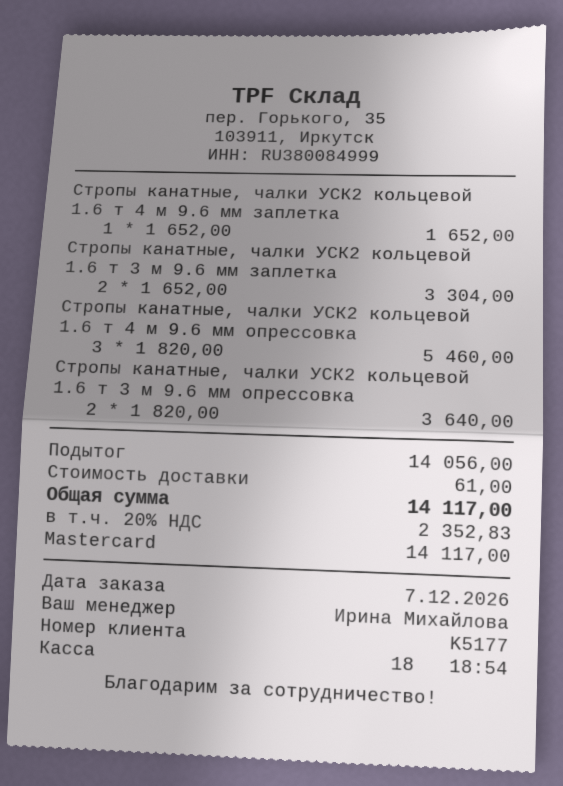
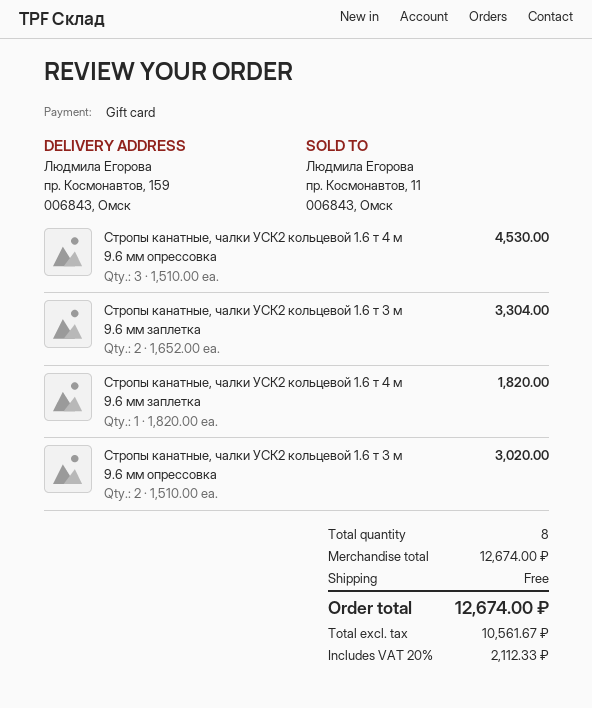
payment method: Mastercard -> gift card
Стропы канатные, чалки УСК2 кольцевой 1.6 т 4 м 9.6 мм заплетка: 1 x 1652.00 = 1652.00 -> 1 x 1820.00 = 1820.00
Стропы канатные, чалки УСК2 кольцевой 1.6 т 4 м 9.6 мм опрессовка: 3 x 1820.00 = 5460.00 -> 3 x 1510.00 = 4530.00
Стропы канатные, чалки УСК2 кольцевой 1.6 т 3 м 9.6 мм опрессовка: 2 x 1820.00 = 3640.00 -> 2 x 1510.00 = 3020.00
subtotal: 14056.00 -> 12674.00
shipping: 61.00 -> 0.00
tax: 20% = 2352.83 -> 20% = 2112.33
total: 14117.00 -> 12674.00

